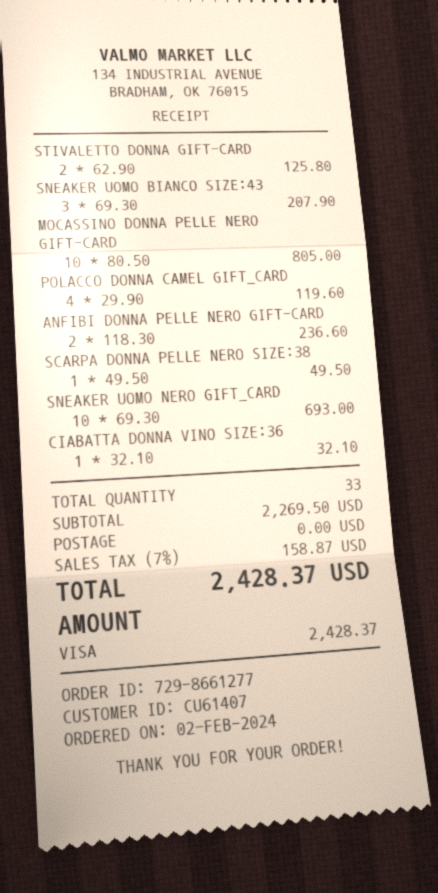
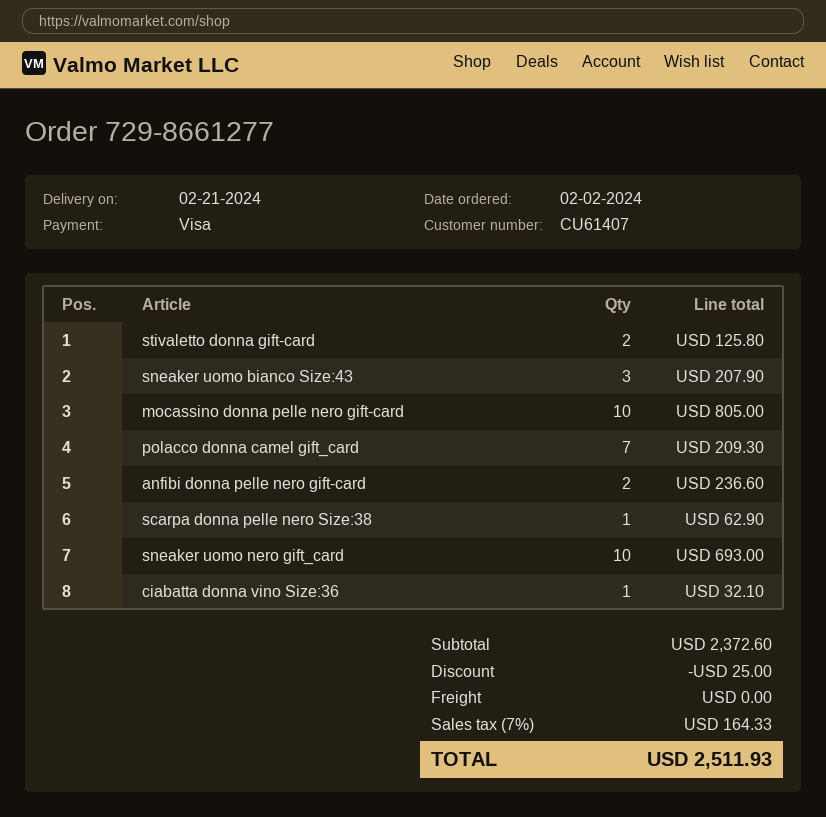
POLACCO DONNA CAMEL GIFT_CARD: 4 for 119.60 -> 7 for 209.30
SCARPA DONNA PELLE NERO SIZE:38: 1 for 49.50 -> 1 for 62.90
subtotal: 2269.50 -> 2372.60
discount: none -> 25.00
tax: 7% = 158.87 -> 7% = 164.33
total: 2428.37 -> 2511.93

